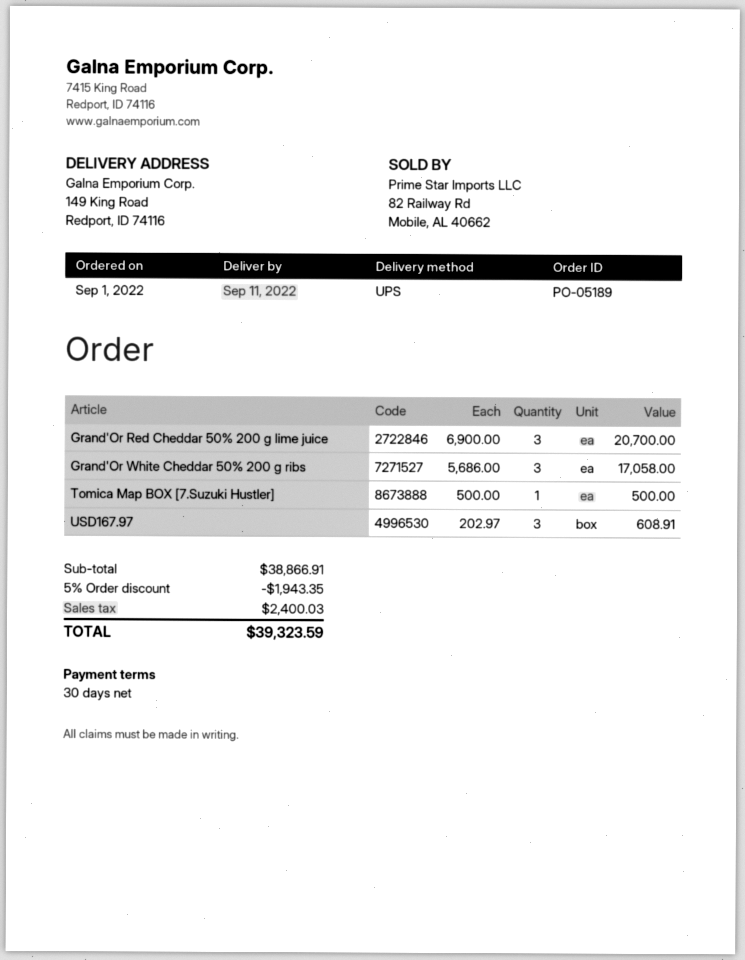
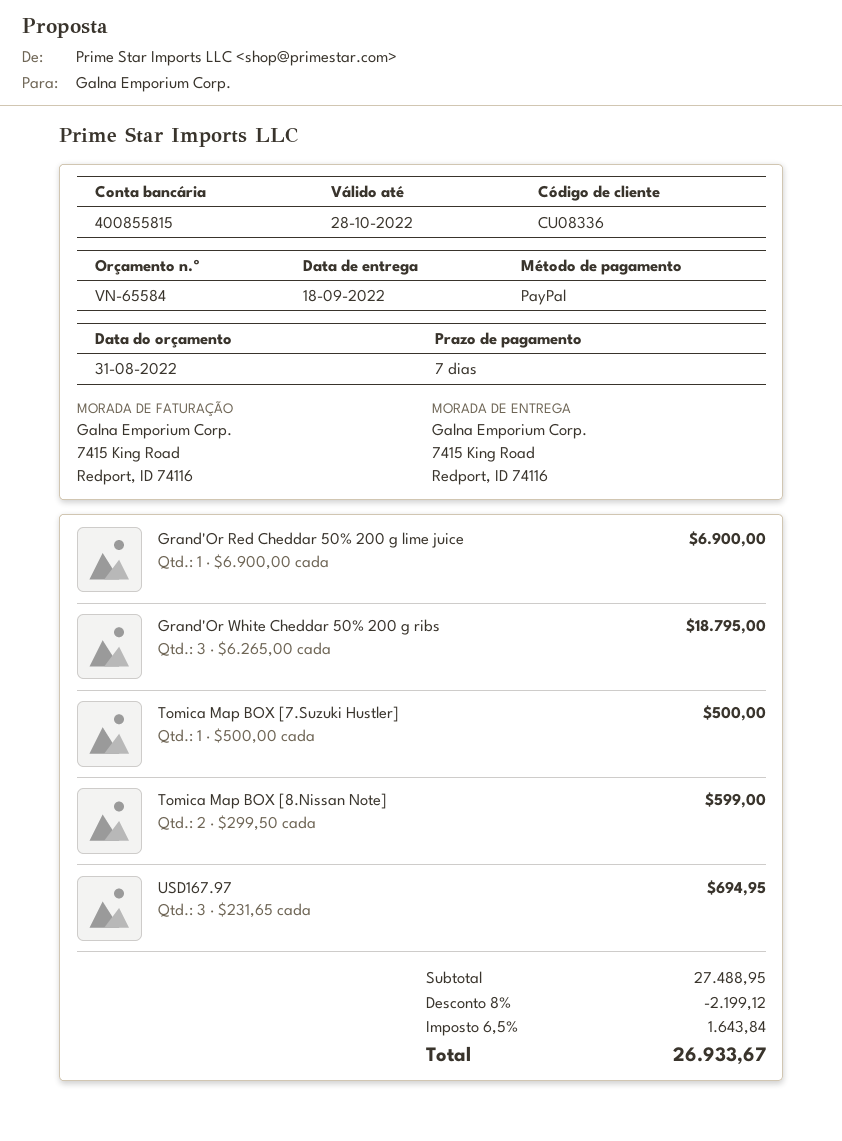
delivery date: 2022-09-11 -> 2022-09-18
payment terms: 30 days -> 7 days
ship to: 149 King Road, Redport, ID 74116 -> 7415 King Road, Redport, ID 74116
Grand'Or Red Cheddar 50% 200 g lime juice: 3 x 6900.00 = 20700.00 -> 1 x 6900.00 = 6900.00
Grand'Or White Cheddar 50% 200 g ribs: 3 x 5686.00 = 17058.00 -> 3 x 6265.00 = 18795.00
USD167.97: 3 x 202.97 = 608.91 -> 3 x 231.65 = 694.95
Tomica Map BOX [8.Nissan Note]: none -> 2 x 299.50 = 599.00
subtotal: 38866.91 -> 27488.95
discount: 5% = 1943.35 -> 8% = 2199.12
tax: 2400.03 -> 1643.84
total: 39323.59 -> 26933.67

